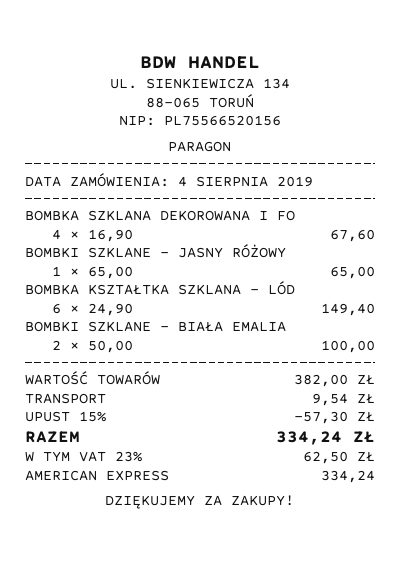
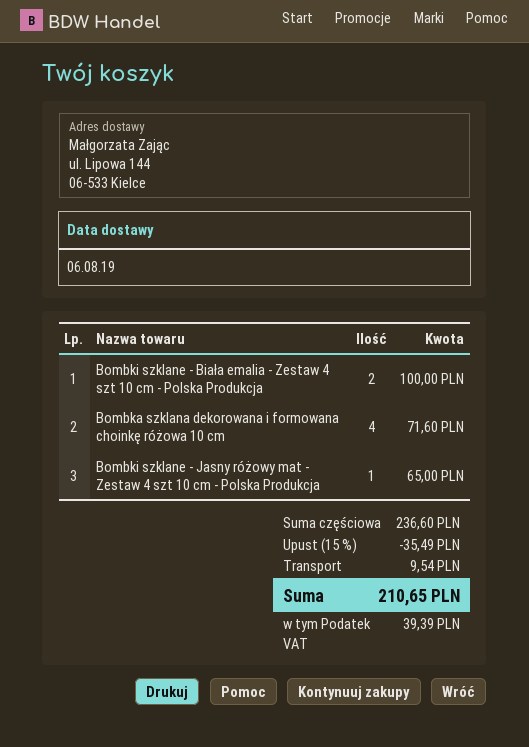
BOMBKA SZKLANA DEKOROWANA I FO: 4 for 67.60 -> 4 for 71.60
BOMBKA KSZTAŁTKA SZKLANA - LÓD: 6 for 149.40 -> none
subtotal: 382.00 -> 236.60
discount: 15% = 57.30 -> 15% = 35.49
tax: 62.50 -> 39.39
total: 334.24 -> 210.65

